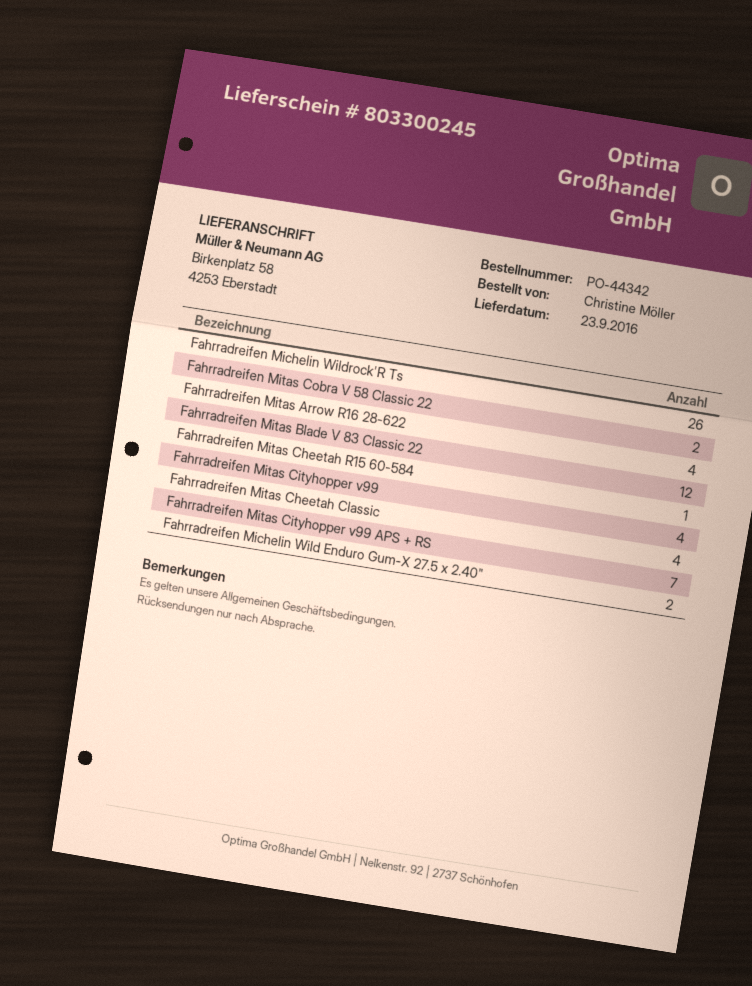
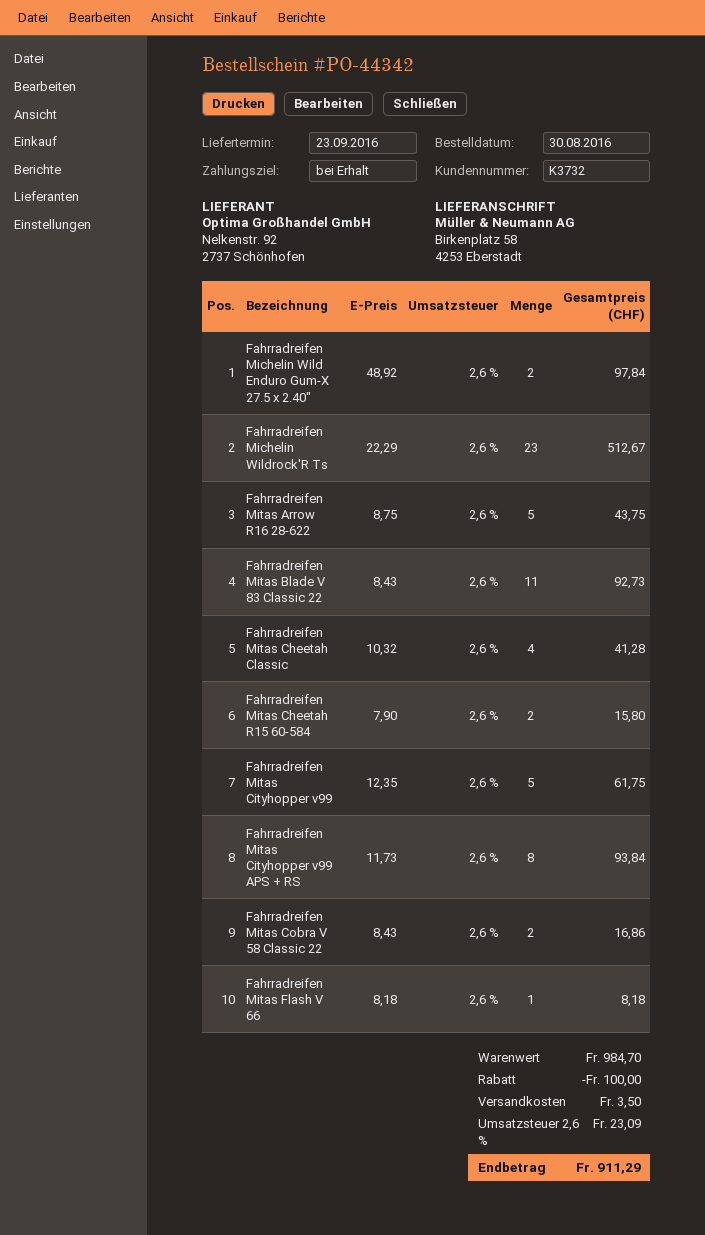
Fahrradreifen Michelin Wildrock'R Ts: 26 -> 23
Fahrradreifen Mitas Arrow R16 28-622: 4 -> 5
Fahrradreifen Mitas Blade V 83 Classic 22: 12 -> 11
Fahrradreifen Mitas Cheetah R15 60-584: 1 -> 2
Fahrradreifen Mitas Cityhopper v99: 4 -> 5
Fahrradreifen Mitas Cityhopper v99 APS + RS: 7 -> 8
Fahrradreifen Mitas Flash V 66: none -> 1

